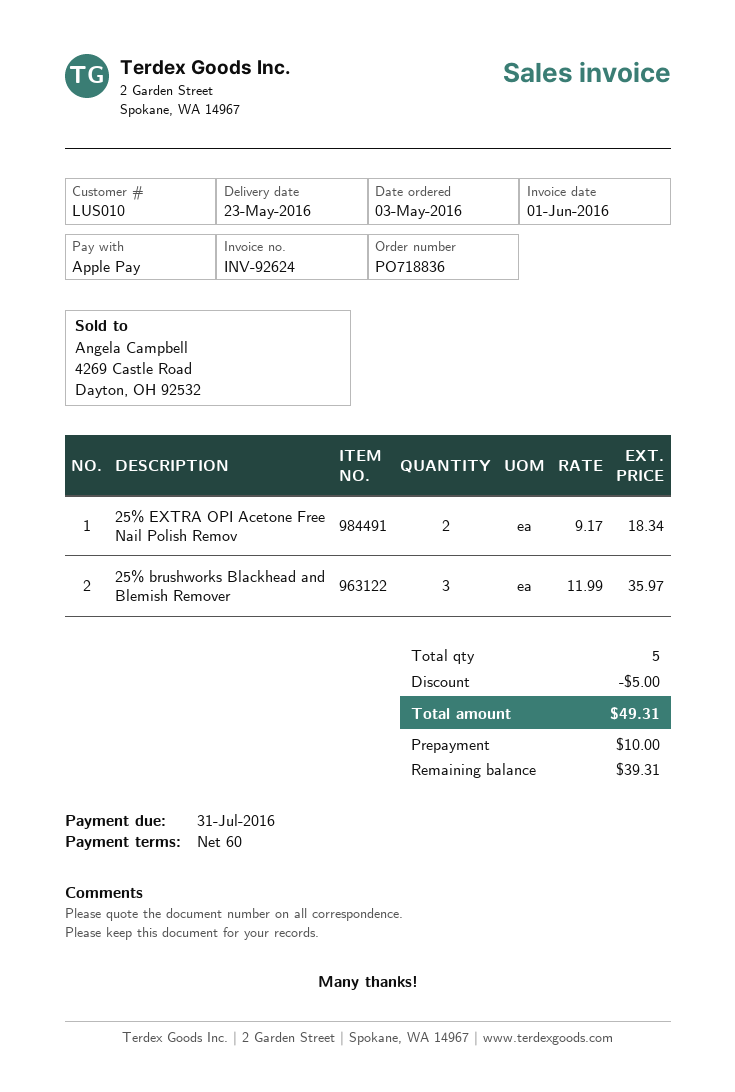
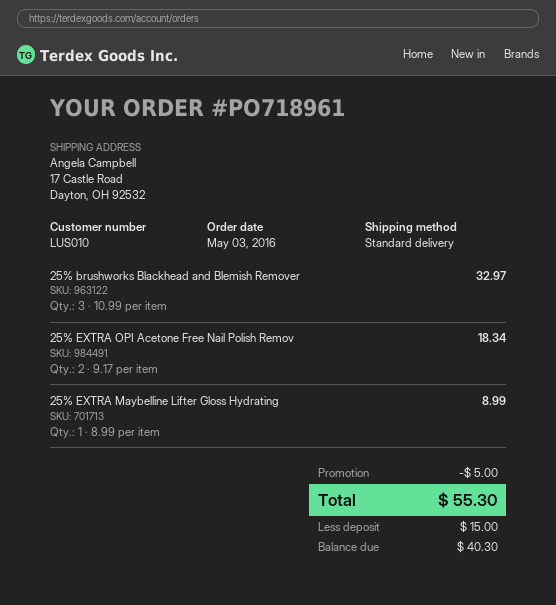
order number: PO718836 -> PO718961
25% brushworks Blackhead and Blemish Remover: 3 x 11.99 = 35.97 -> 3 x 10.99 = 32.97
25% EXTRA Maybelline Lifter Gloss Hydrating: none -> 1 x 8.99 = 8.99
total: 49.31 -> 55.30
deposit: 10.00 -> 15.00
balance: 39.31 -> 40.30

